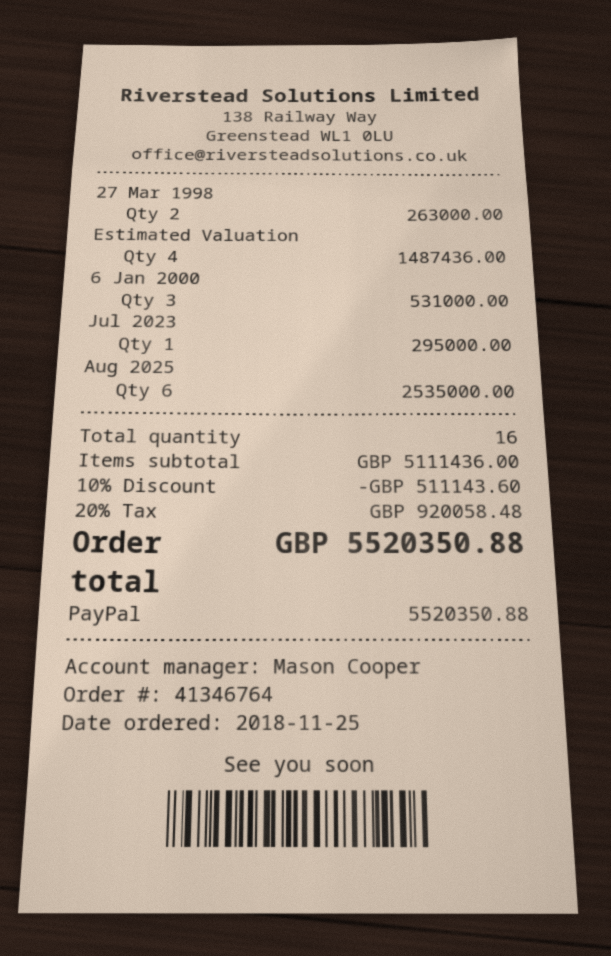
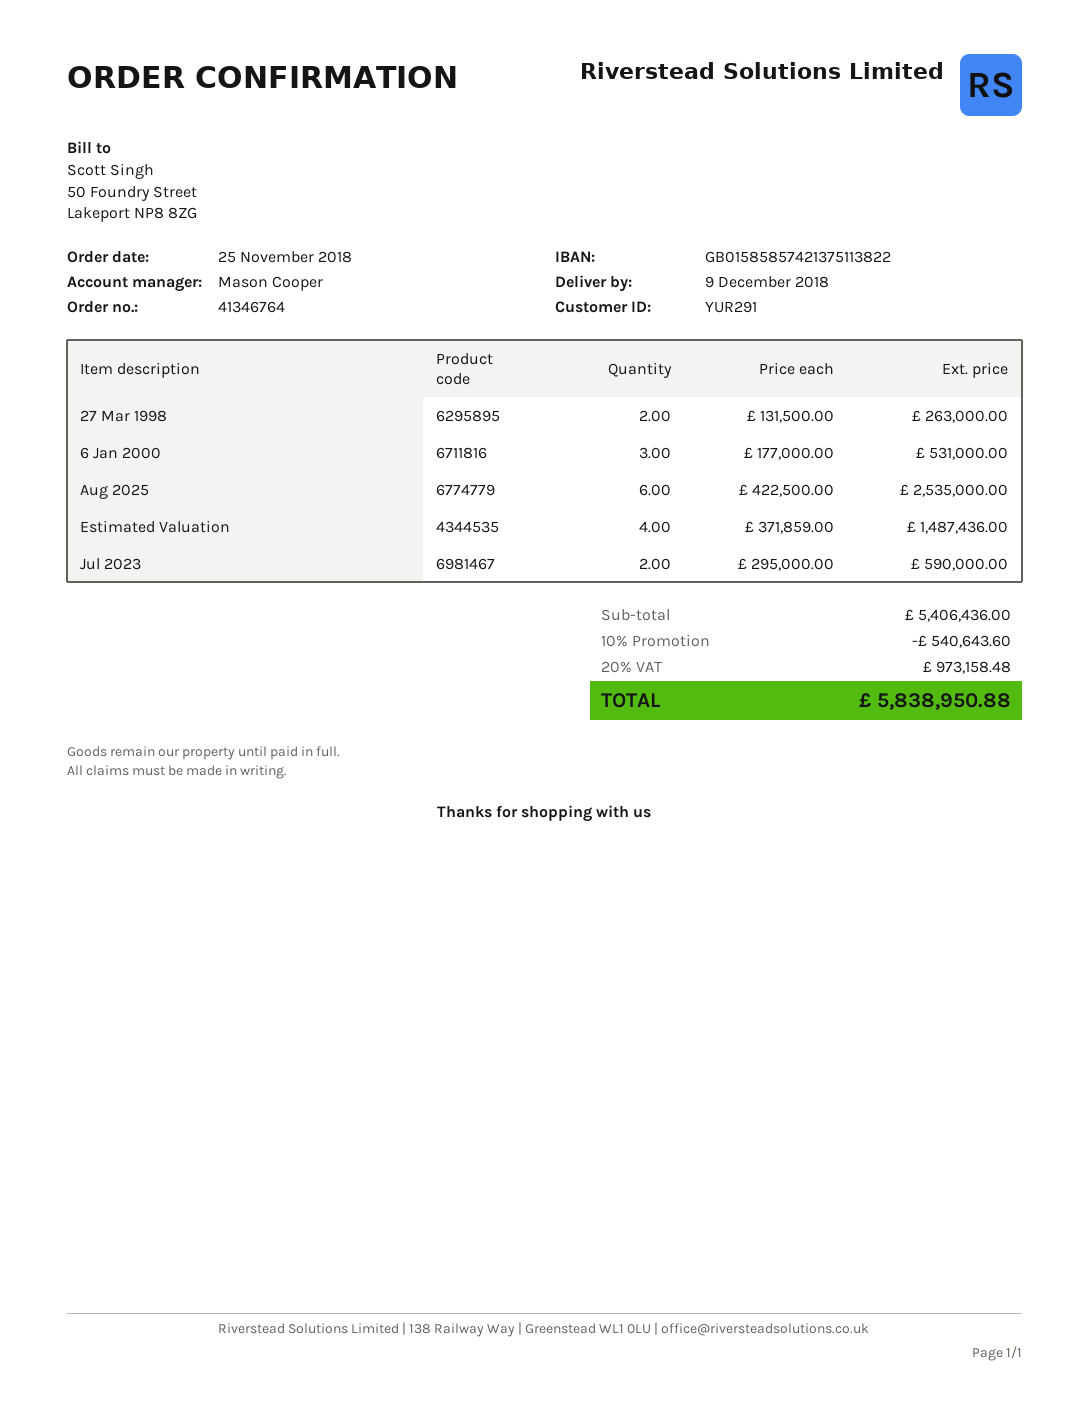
Jul 2023: 1 for 295000.00 -> 2 for 590000.00
subtotal: 5111436.00 -> 5406436.00
discount: 10% = 511143.60 -> 10% = 540643.60
tax: 20% = 920058.48 -> 20% = 973158.48
total: 5520350.88 -> 5838950.88

